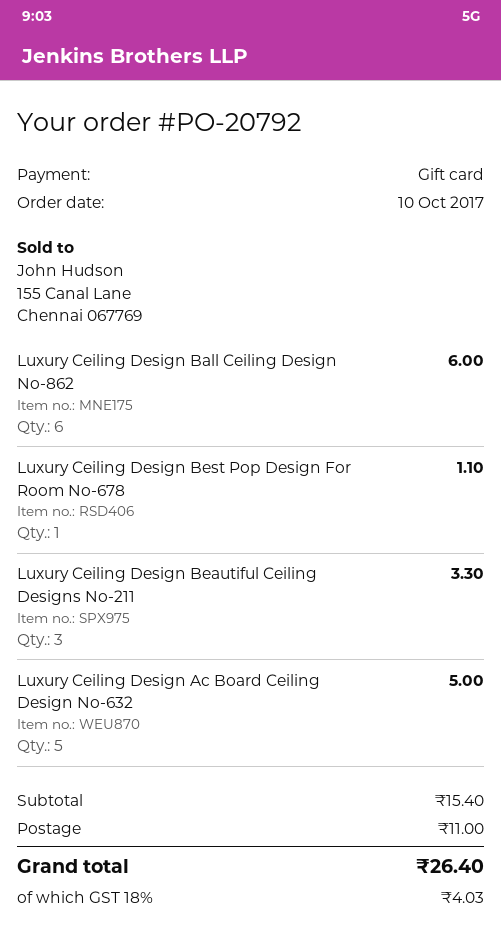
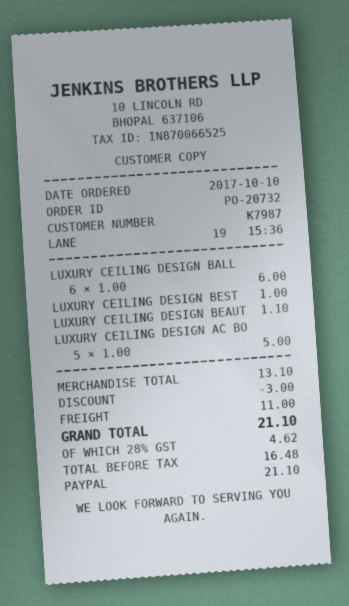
order number: PO-20792 -> PO-20732
payment method: gift card -> PayPal
Luxury Ceiling Design Best Pop Design For Room No-678: 1 for 1.10 -> 1 for 1.00
Luxury Ceiling Design Beautiful Ceiling Designs No-211: 3 for 3.30 -> 1 for 1.10
subtotal: 15.40 -> 13.10
discount: none -> 3.00
tax: 18% = 4.03 -> 28% = 4.62
total: 26.40 -> 21.10

